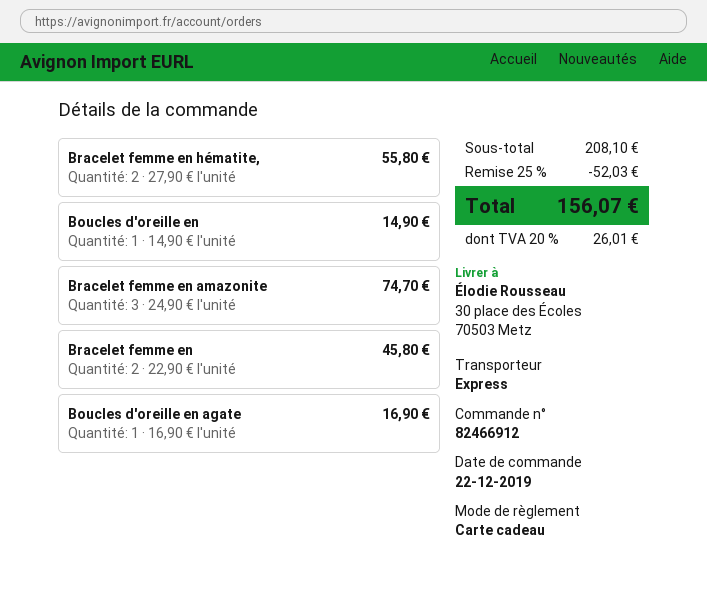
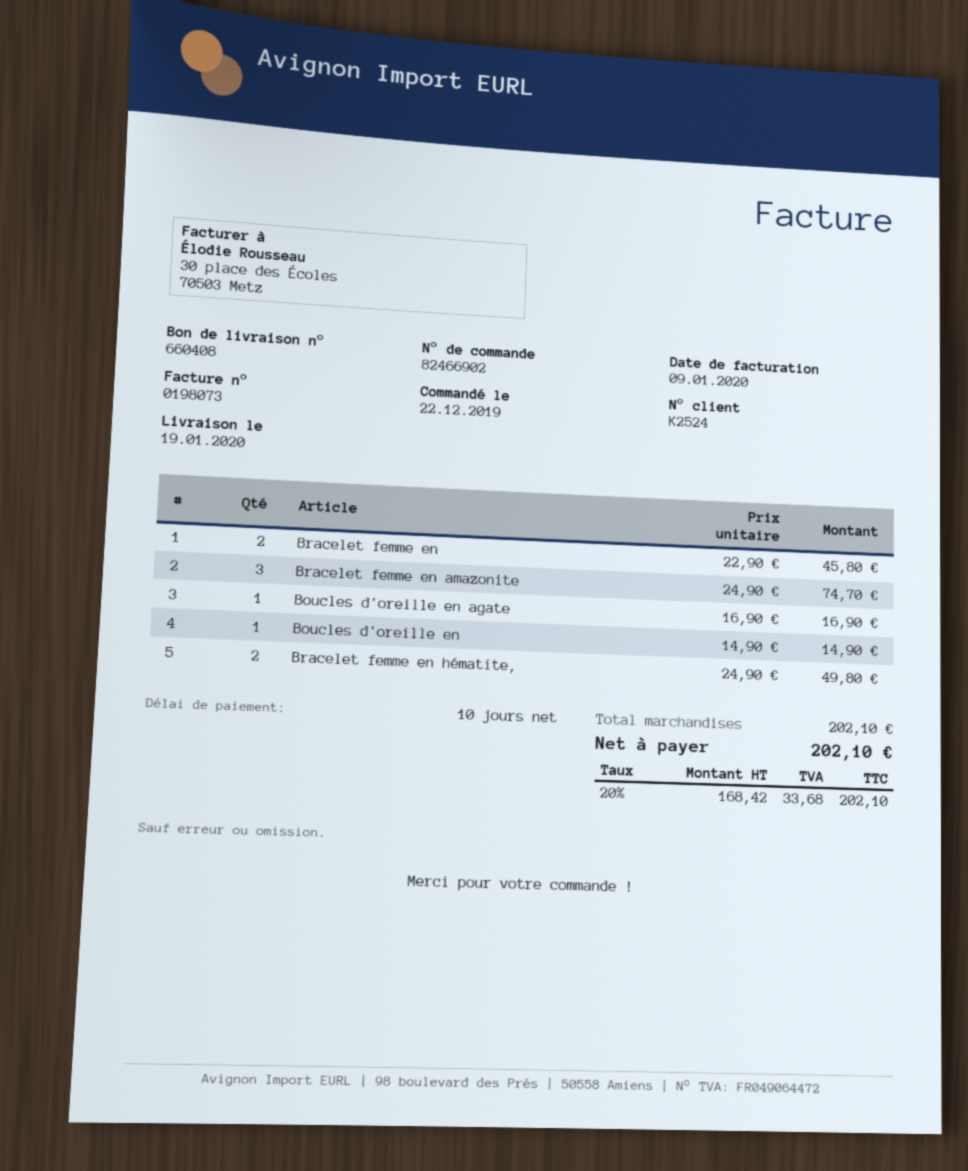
order number: 82466912 -> 82466902
Bracelet femme en hématite,: 2 x 27.90 = 55.80 -> 2 x 24.90 = 49.80
subtotal: 208.10 -> 202.10
discount: 25% = 52.03 -> none
tax: 20% = 26.01 -> 20% = 33.68
total: 156.07 -> 202.10

